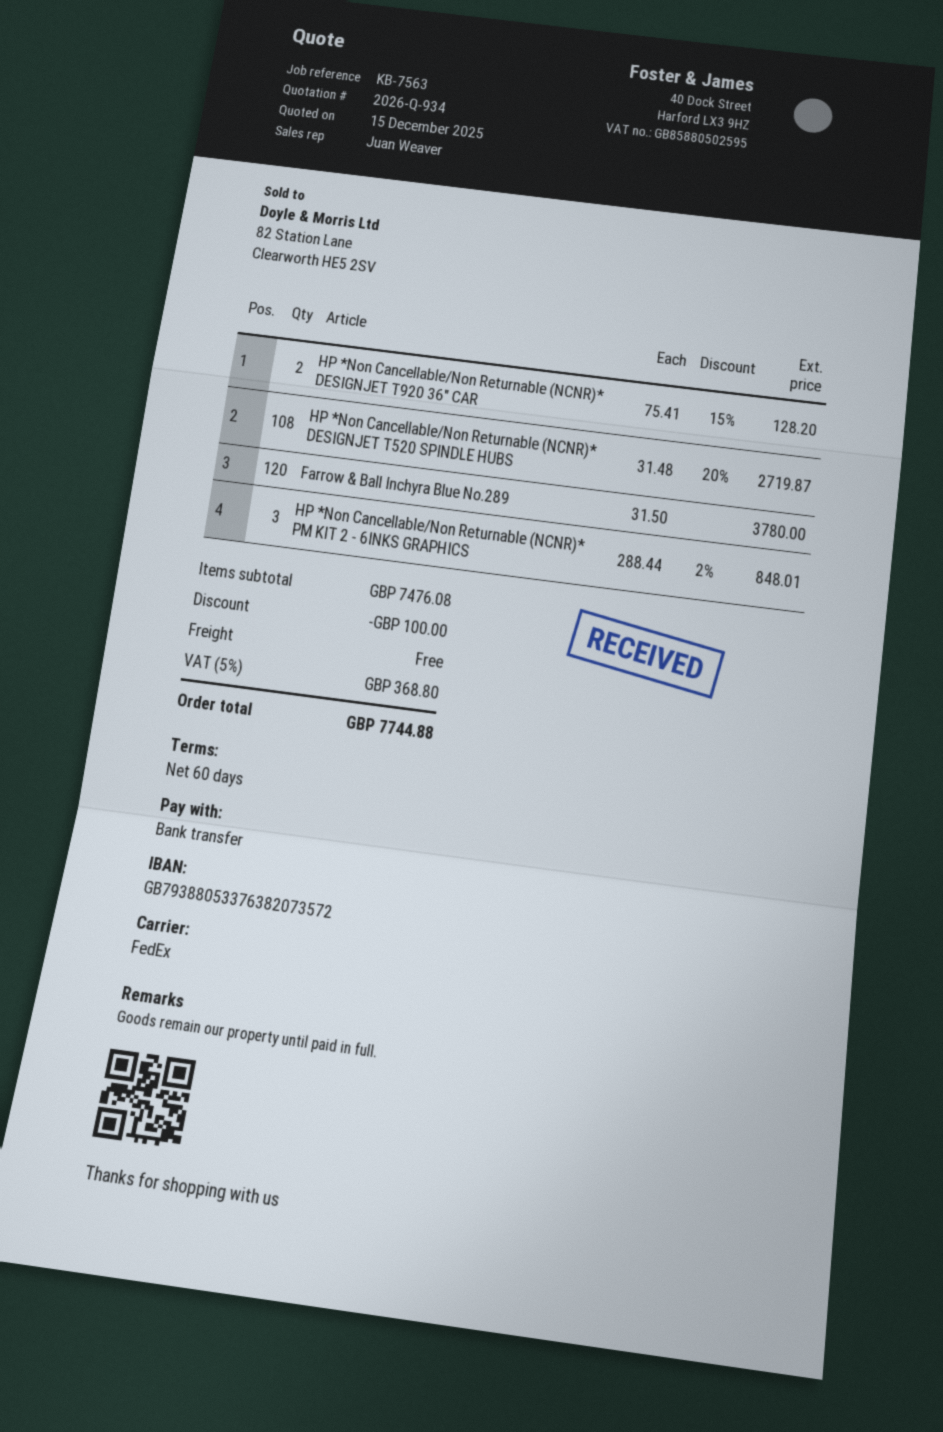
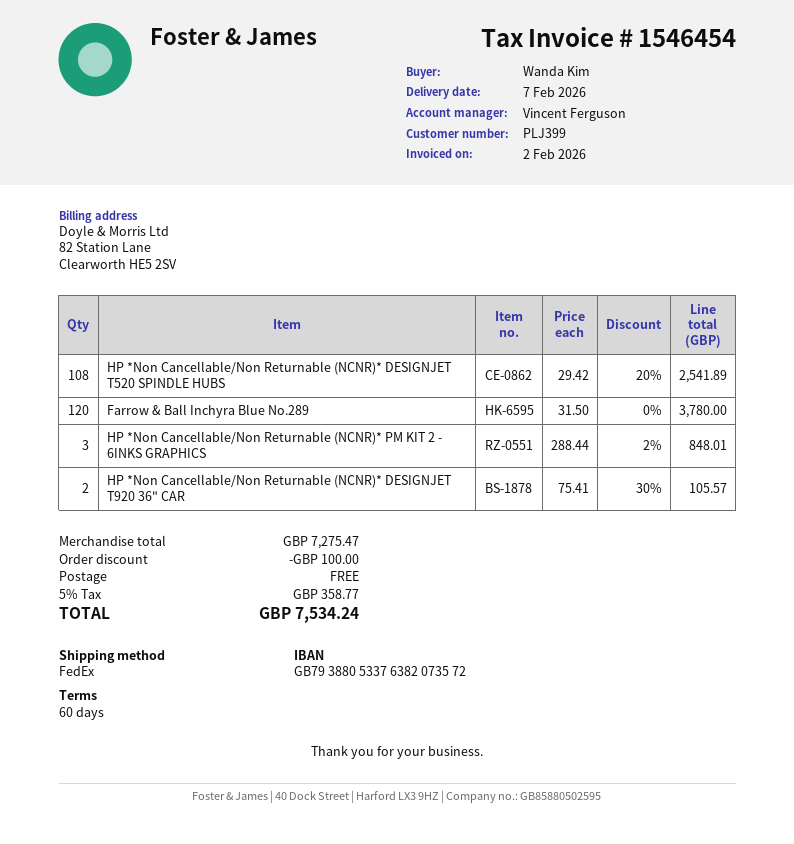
sales rep: Juan Weaver -> Vincent Ferguson
HP *Non Cancellable/Non Returnable (NCNR)* DESIGNJET T920 36" CAR: 2 x 75.41 - 15% = 128.20 -> 2 x 75.41 - 30% = 105.57
HP *Non Cancellable/Non Returnable (NCNR)* DESIGNJET T520 SPINDLE HUBS: 108 x 31.48 - 20% = 2719.87 -> 108 x 29.42 - 20% = 2541.89
subtotal: 7476.08 -> 7275.47
tax: 5% = 368.80 -> 5% = 358.77
total: 7744.88 -> 7534.24

